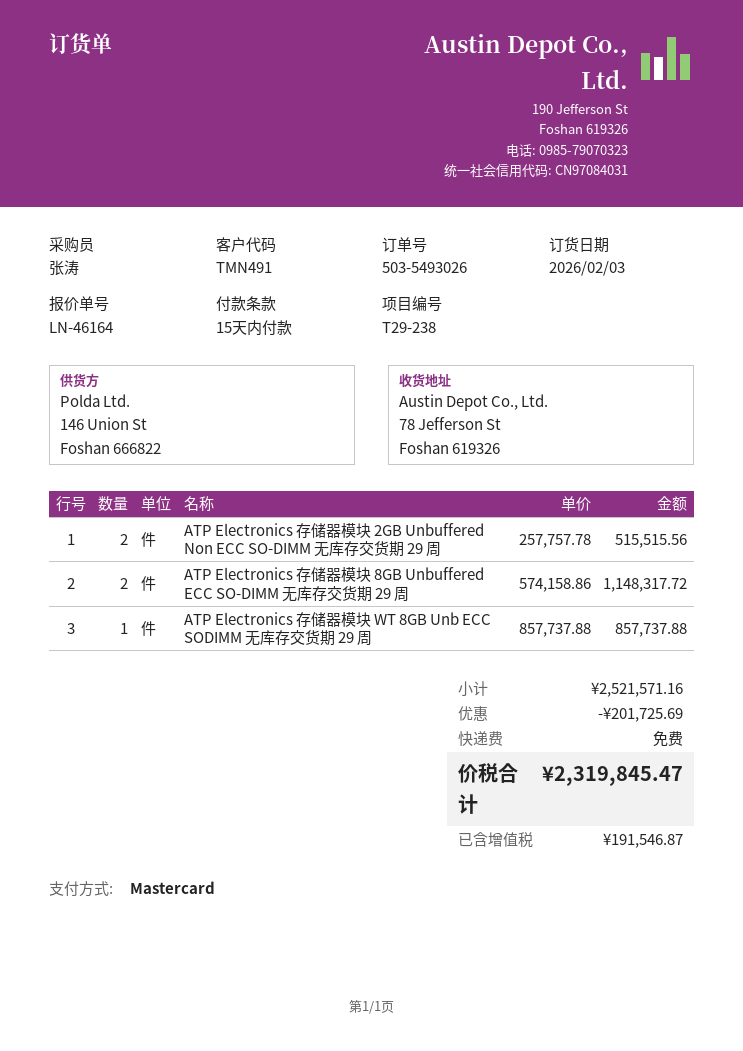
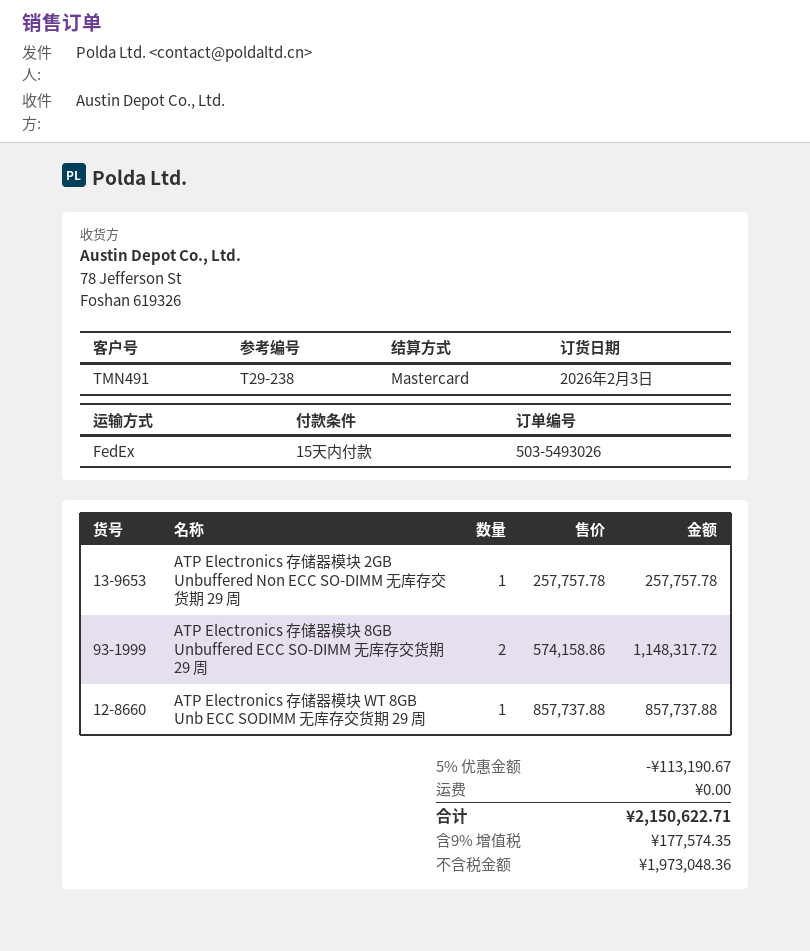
ATP Electronics 存储器模块 2GB Unbuffered Non ECC SO-DIMM 无库存交货期 29 周: 2 x 257757.78 = 515515.56 -> 1 x 257757.78 = 257757.78
discount: 201725.69 -> 113190.67
tax: 191546.87 -> 177574.35
total: 2319845.47 -> 2150622.71

